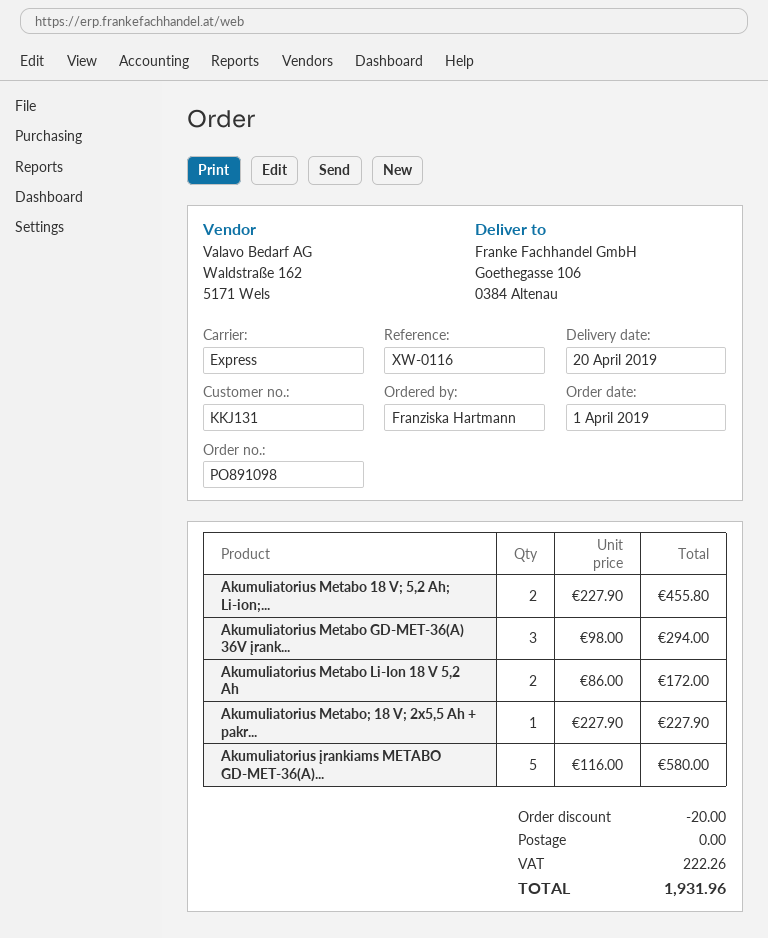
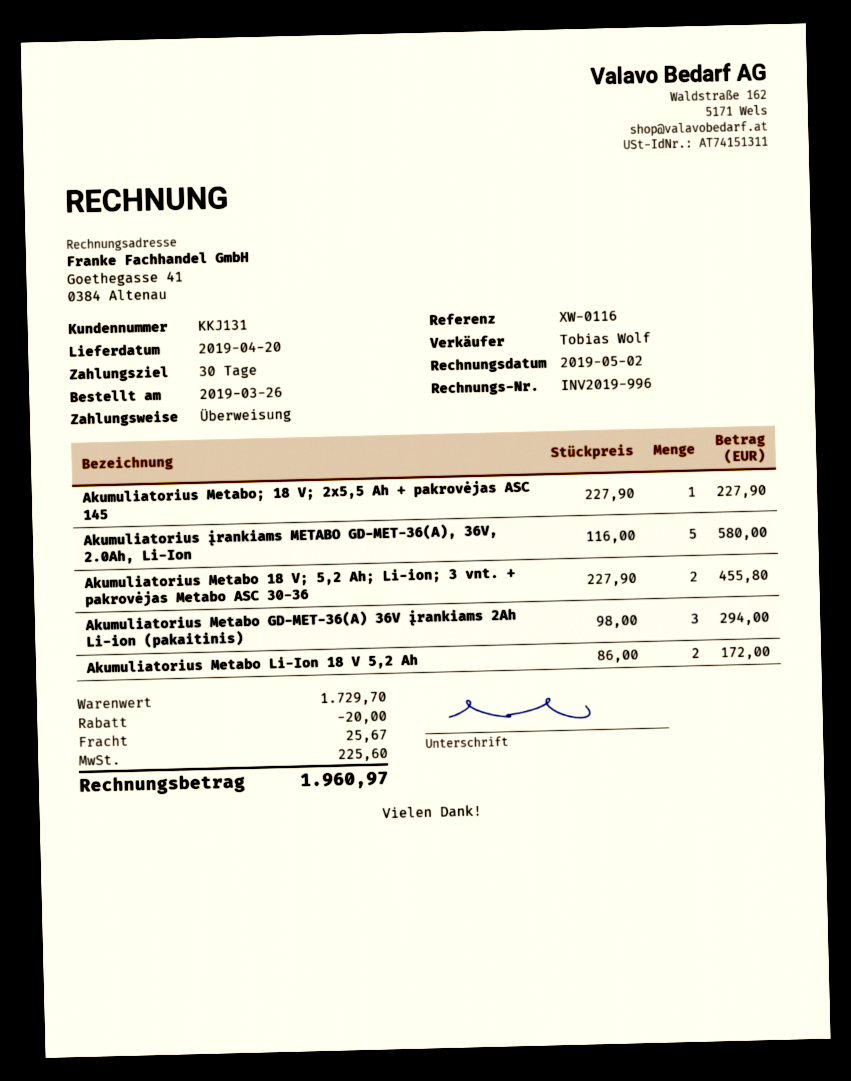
order date: 2019-04-01 -> 2019-03-26
shipping: 0.00 -> 25.67
tax: 222.26 -> 225.60
total: 1931.96 -> 1960.97

